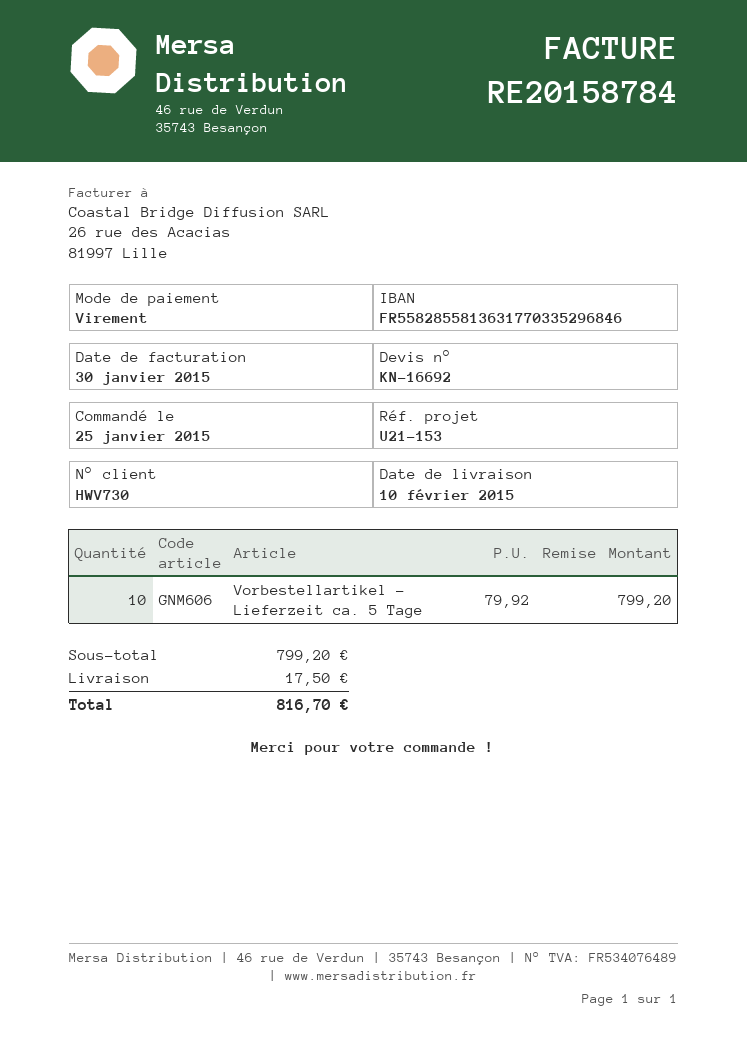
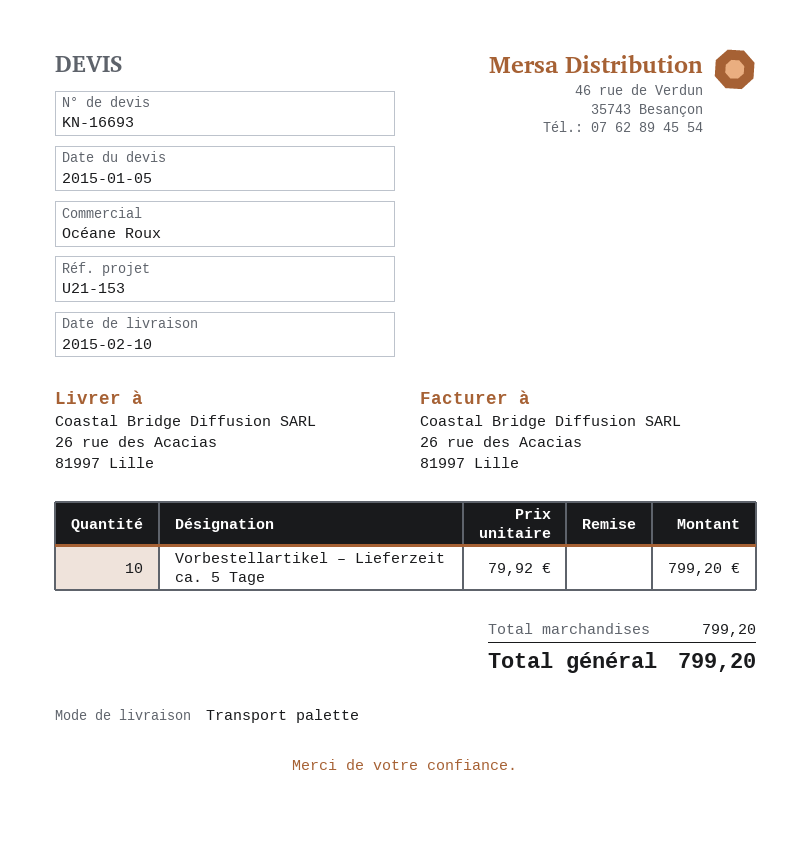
quote number: KN-16692 -> KN-16693
shipping: 17.50 -> none
total: 816.70 -> 799.20

